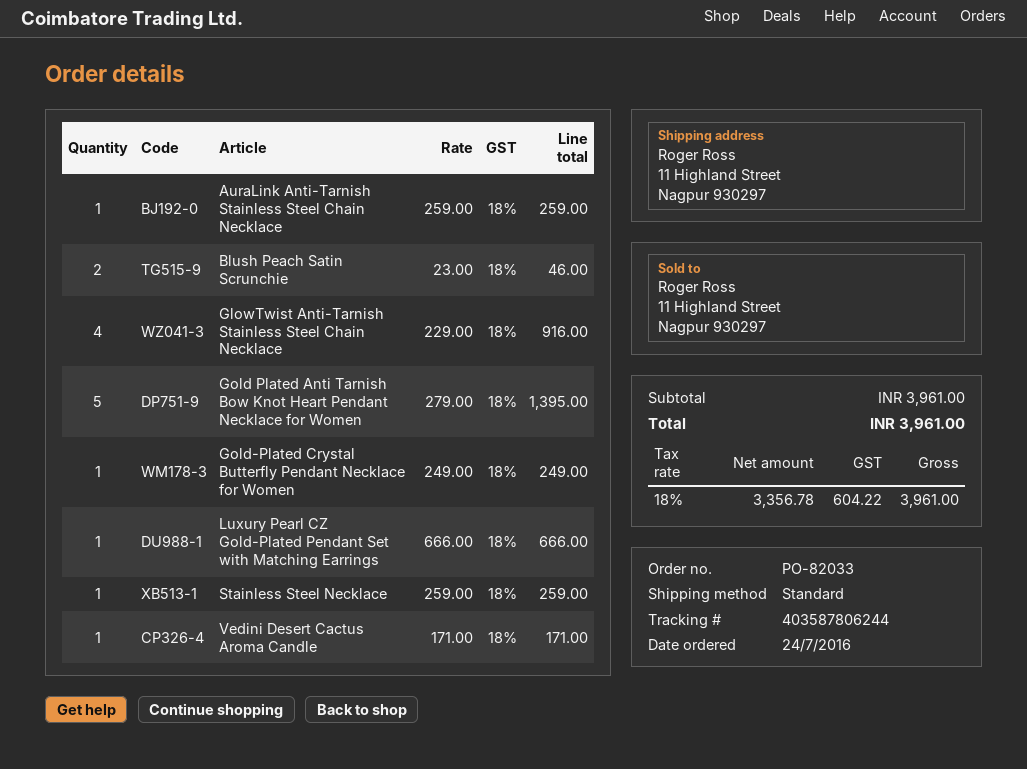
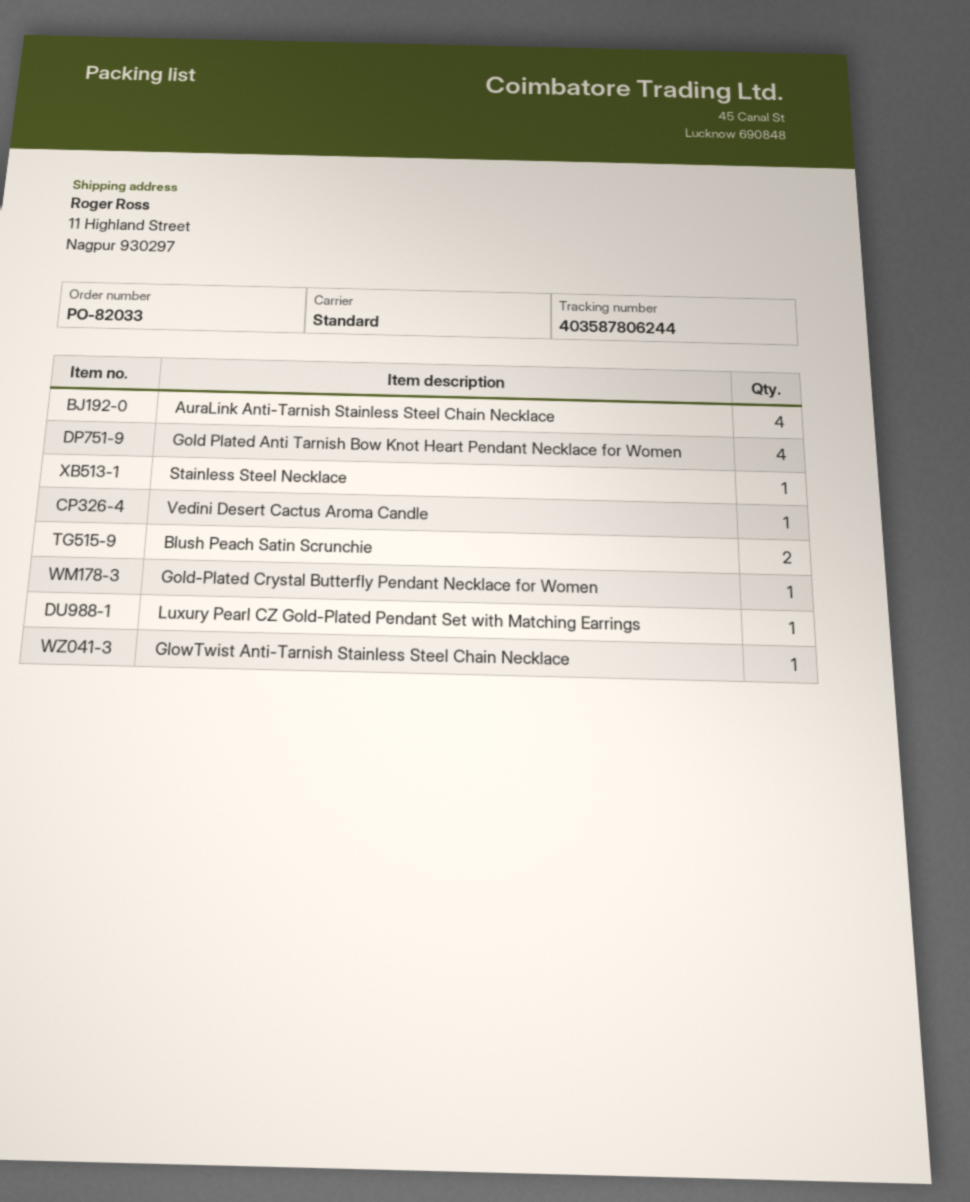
AuraLink Anti-Tarnish Stainless Steel Chain Necklace: 1 -> 4
GlowTwist Anti-Tarnish Stainless Steel Chain Necklace: 4 -> 1
Gold Plated Anti Tarnish Bow Knot Heart Pendant Necklace for Women: 5 -> 4

